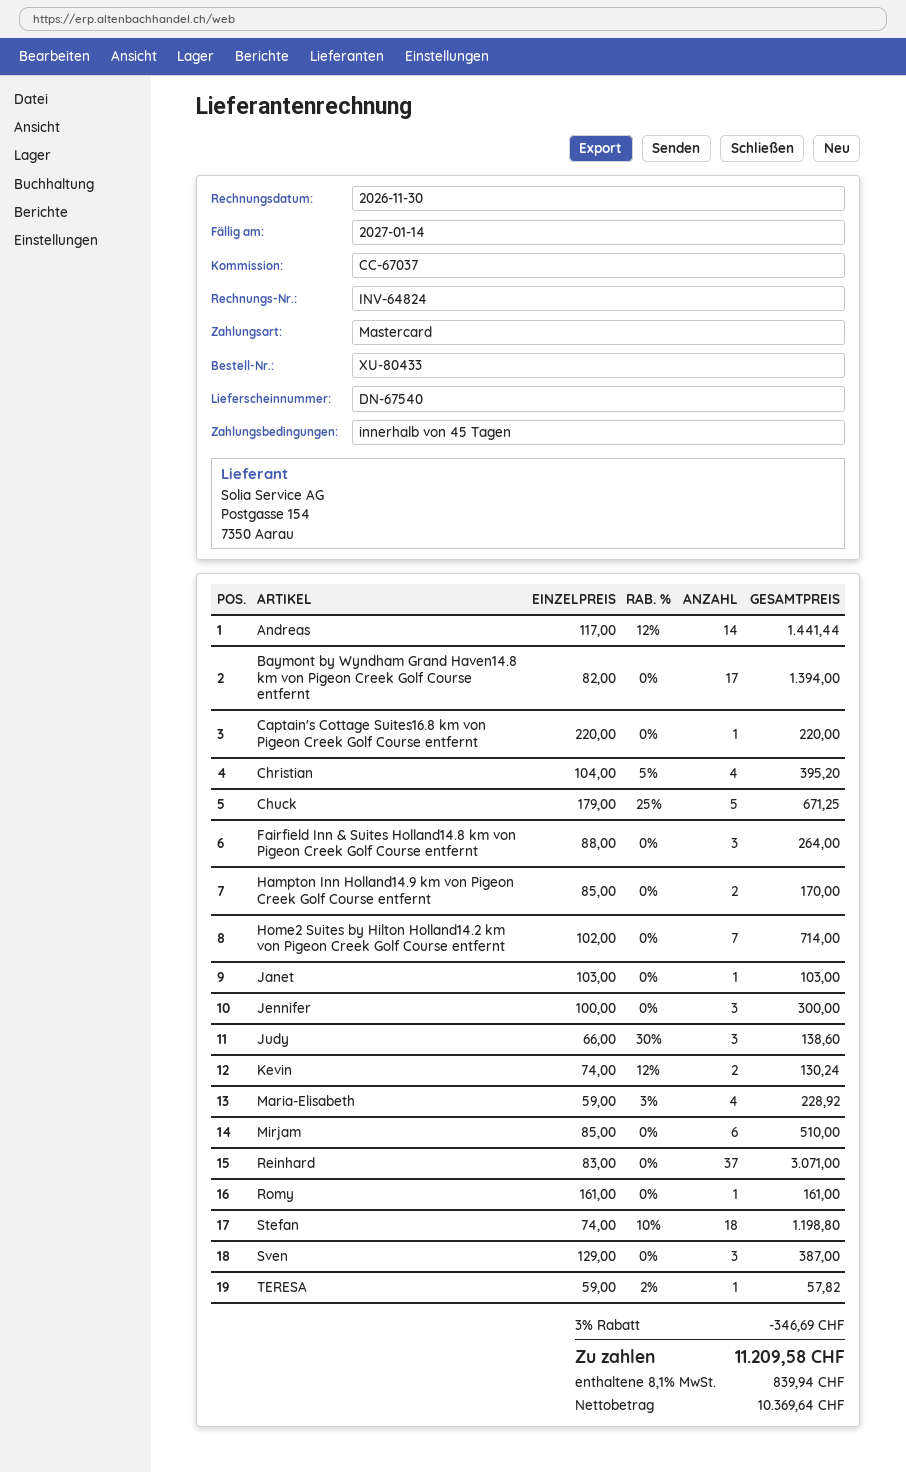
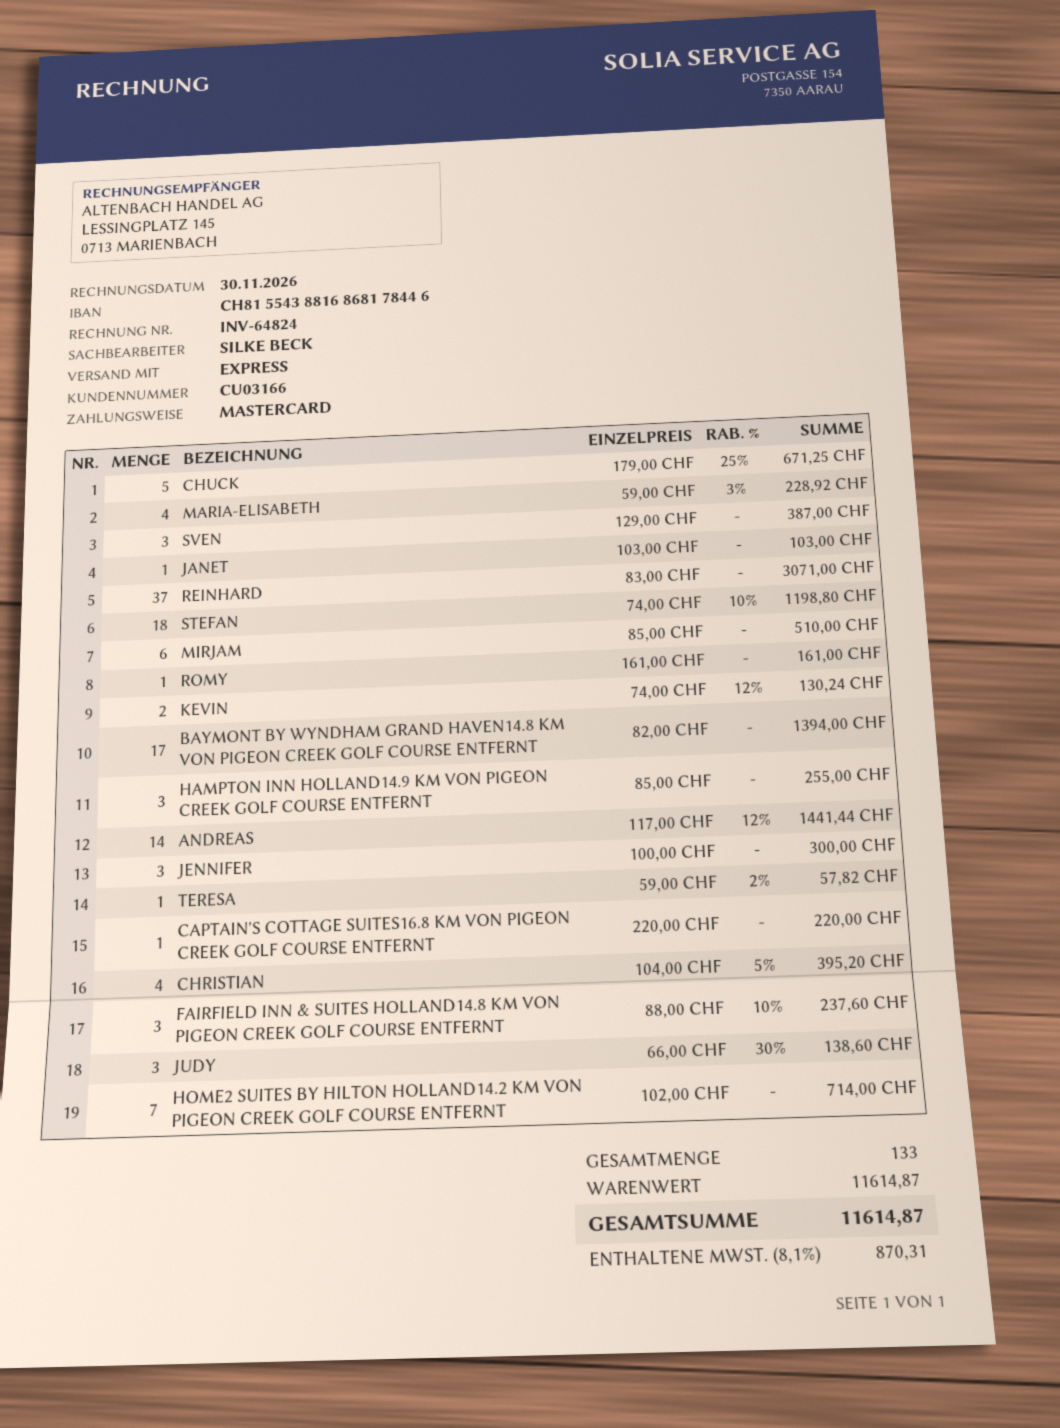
Fairfield Inn & Suites Holland14.8 km von Pigeon Creek Golf Course entfernt: 3 x 88.00 = 264.00 -> 3 x 88.00 - 10% = 237.60
Hampton Inn Holland14.9 km von Pigeon Creek Golf Course entfernt: 2 x 85.00 = 170.00 -> 3 x 85.00 = 255.00
discount: 3% = 346.69 -> none
tax: 8.1% = 839.94 -> 8.1% = 870.31
total: 11209.58 -> 11614.87

